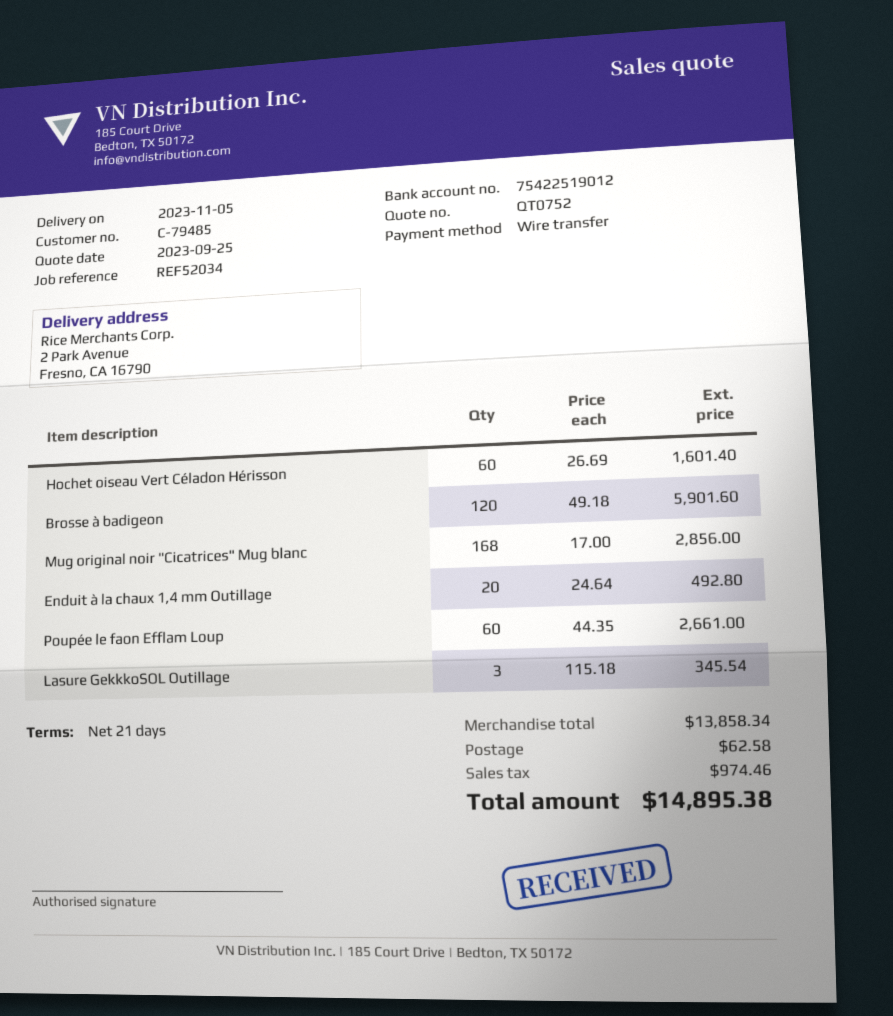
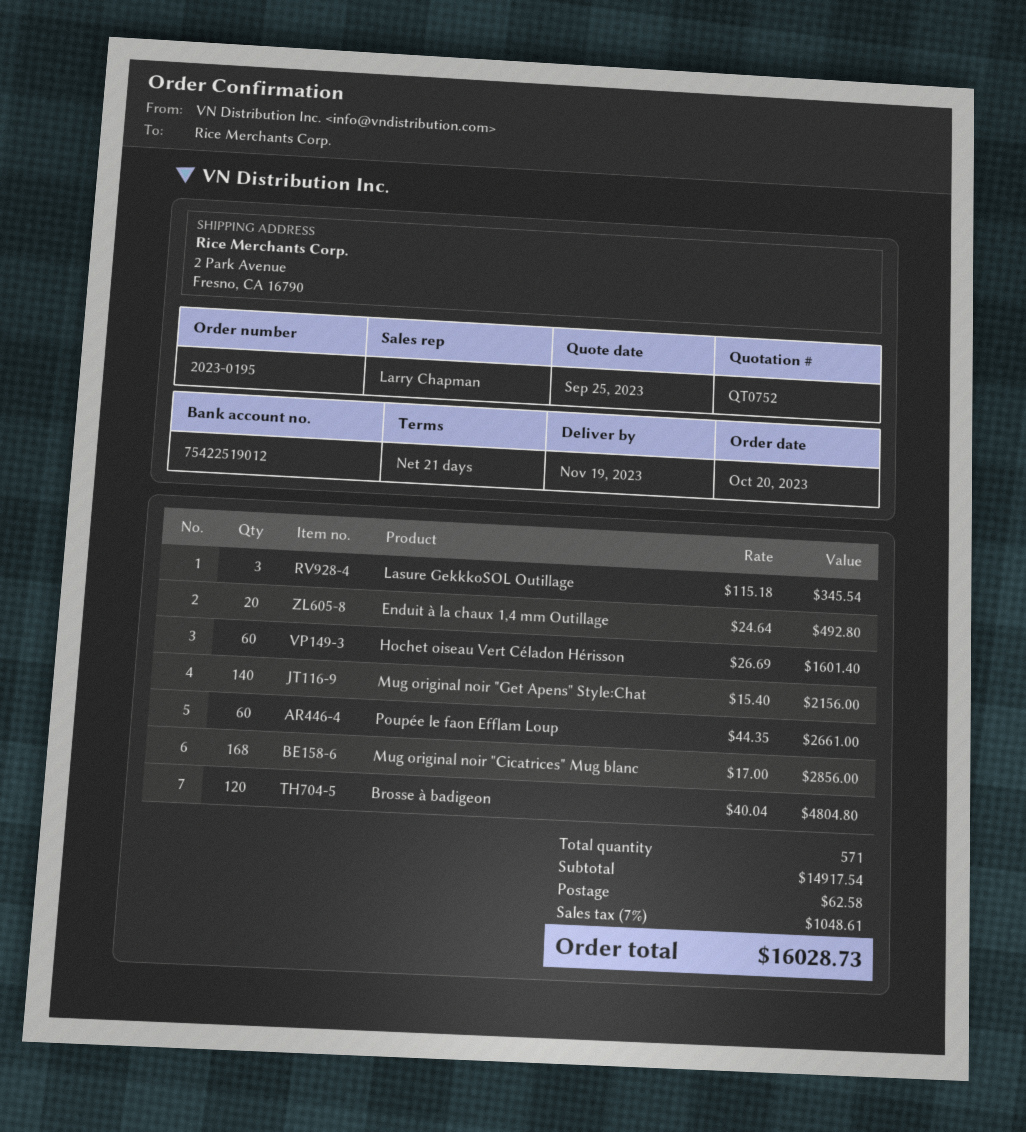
delivery date: 2023-11-05 -> 2023-11-19
Brosse à badigeon: 120 x 49.18 = 5901.60 -> 120 x 40.04 = 4804.80
Mug original noir "Get Apens" Style:Chat: none -> 140 x 15.40 = 2156.00
subtotal: 13858.34 -> 14917.54
tax: 974.46 -> 1048.61
total: 14895.38 -> 16028.73

